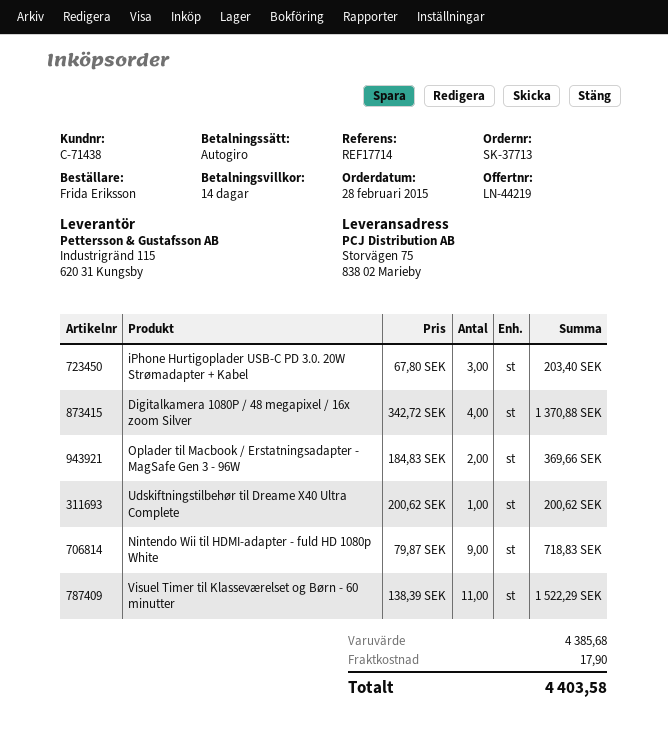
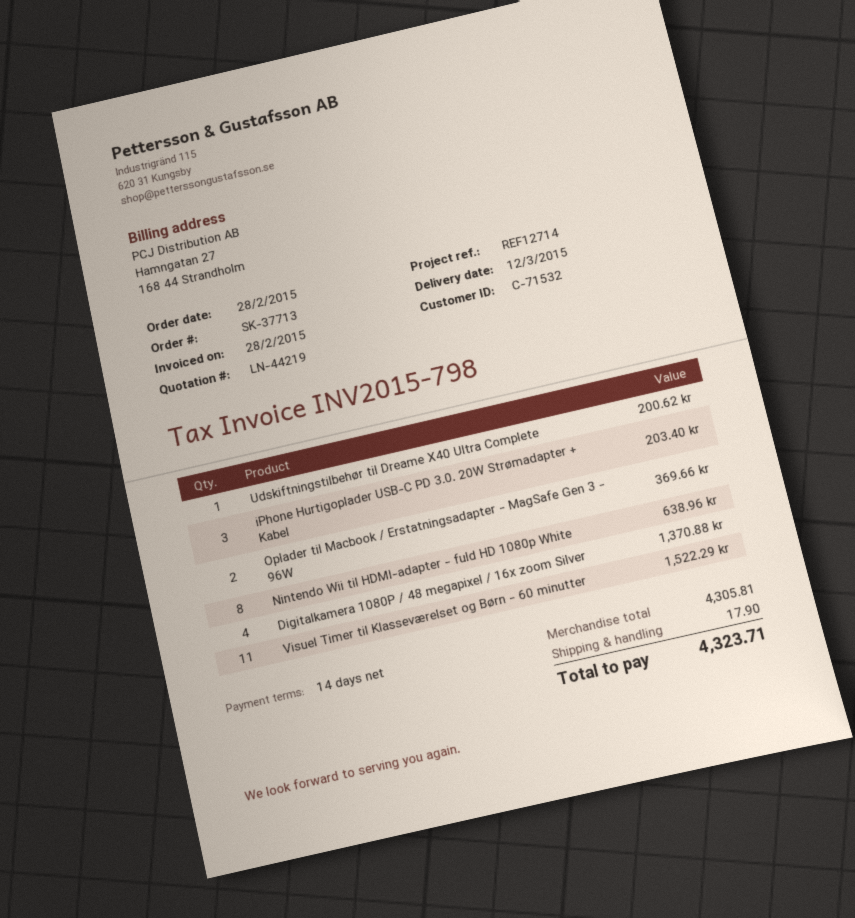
customer number: C-71438 -> C-71532
reference: REF17714 -> REF12714
Nintendo Wii til HDMI-adapter - fuld HD 1080p White: 9 for 718.83 -> 8 for 638.96
subtotal: 4385.68 -> 4305.81
total: 4403.58 -> 4323.71

